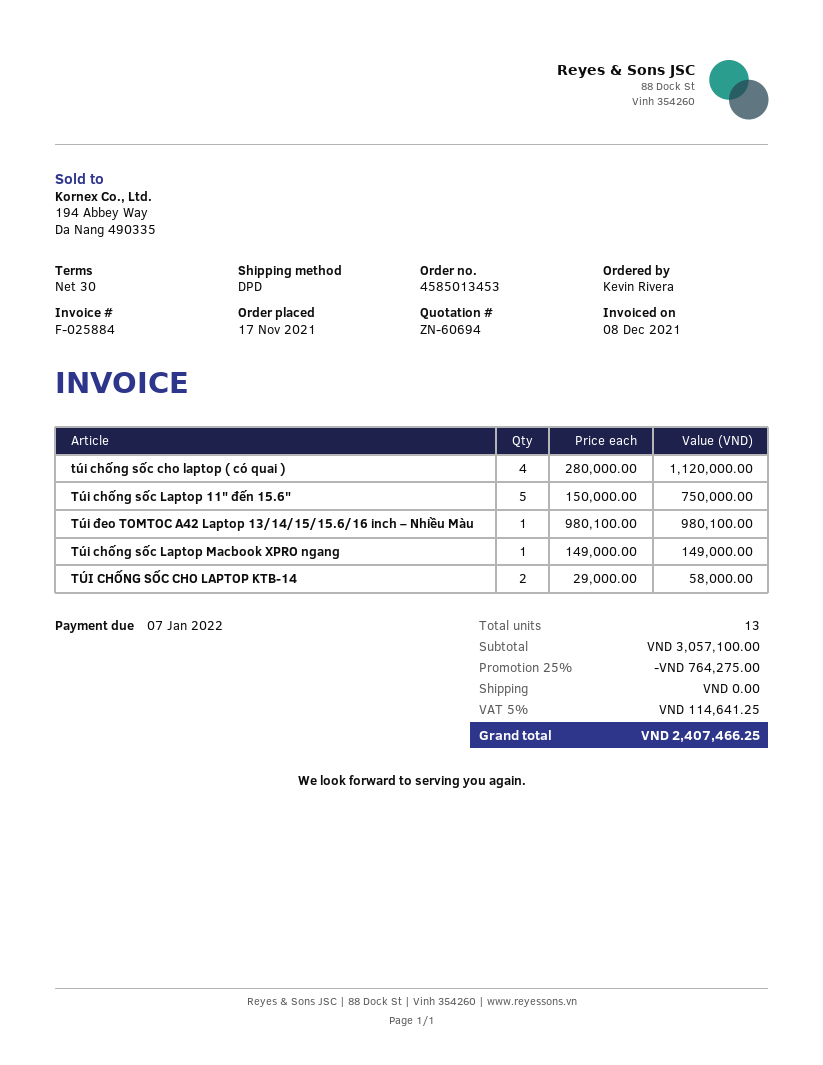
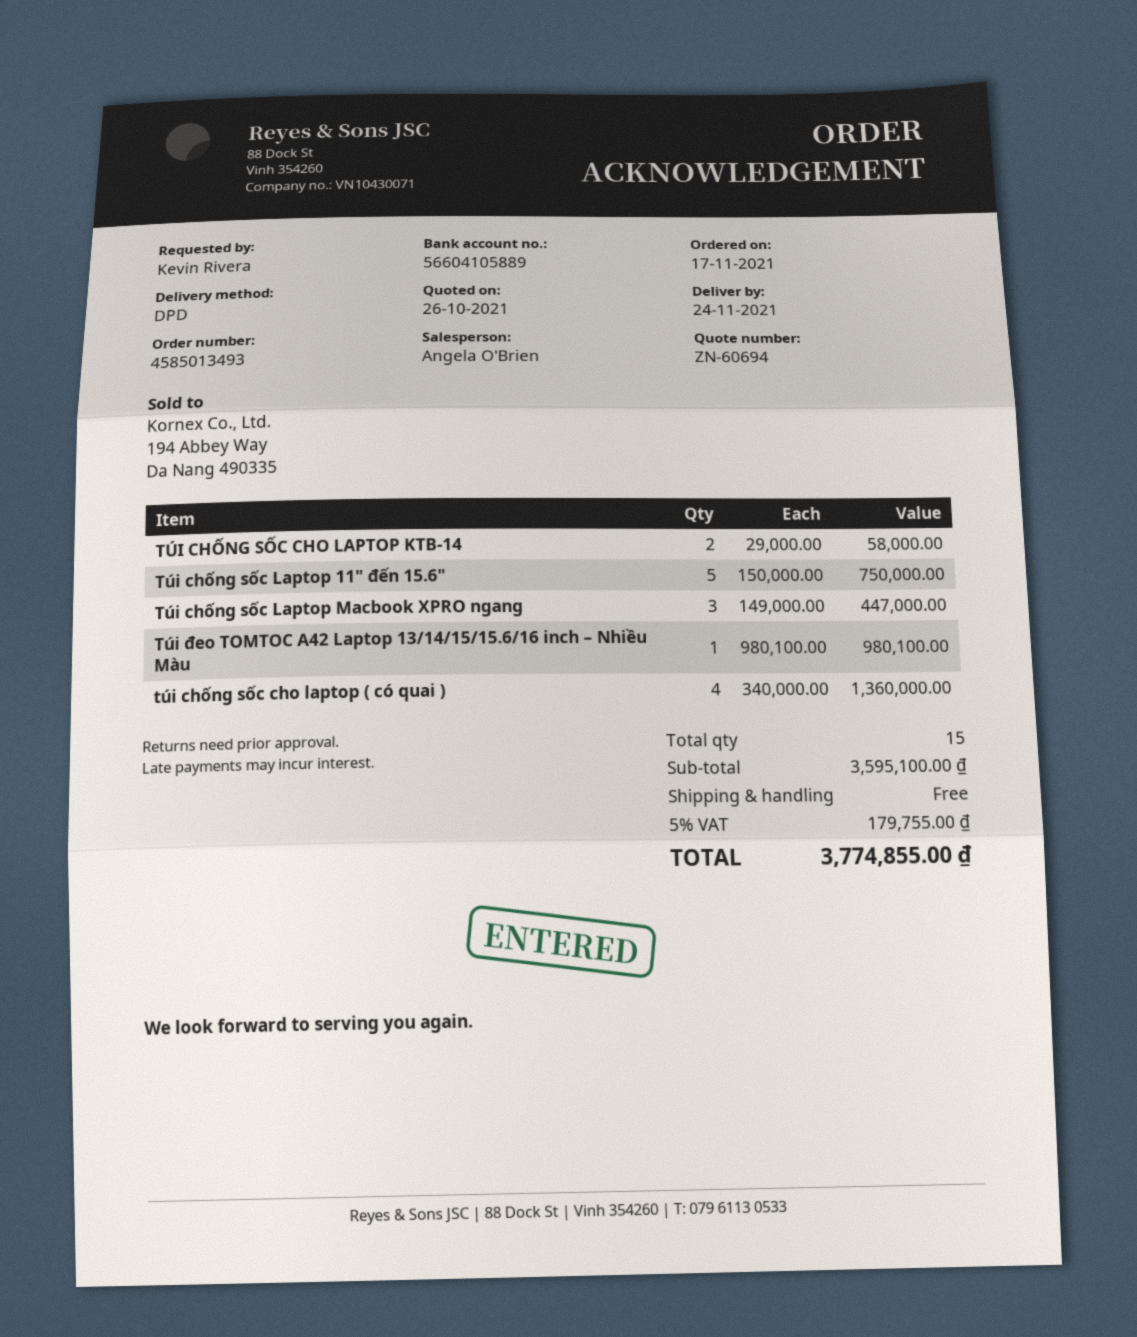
order number: 4585013453 -> 4585013493
túi chống sốc cho laptop ( có quai ): 4 x 280000.00 = 1120000.00 -> 4 x 340000.00 = 1360000.00
Túi chống sốc Laptop Macbook XPRO ngang: 1 x 149000.00 = 149000.00 -> 3 x 149000.00 = 447000.00
total quantity: 13 -> 15
subtotal: 3057100.00 -> 3595100.00
discount: 25% = 764275.00 -> none
tax: 5% = 114641.25 -> 5% = 179755.00
total: 2407466.25 -> 3774855.00

